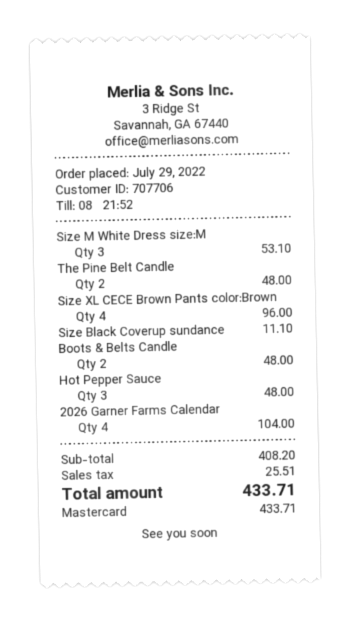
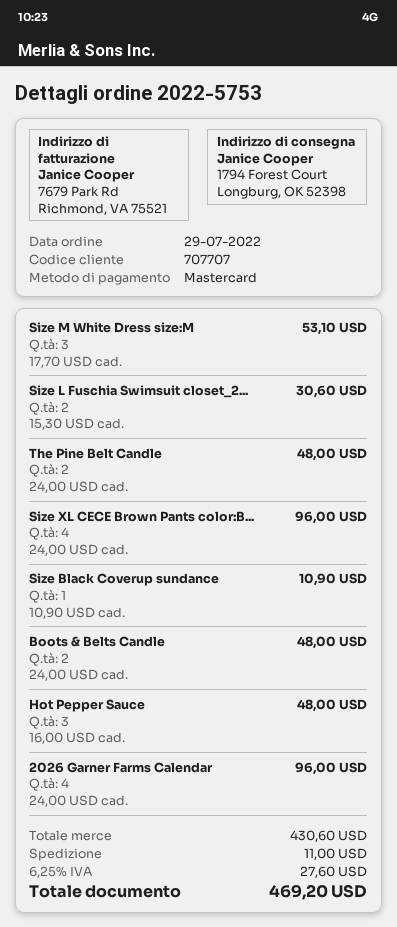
customer number: 707706 -> 707707
Size Black Coverup sundance: 1 for 11.10 -> 1 for 10.90
2026 Garner Farms Calendar: 4 for 104.00 -> 4 for 96.00
Size L Fuschia Swimsuit closet_2...: none -> 2 for 30.60
subtotal: 408.20 -> 430.60
shipping: none -> 11.00
tax: 25.51 -> 27.60
total: 433.71 -> 469.20

